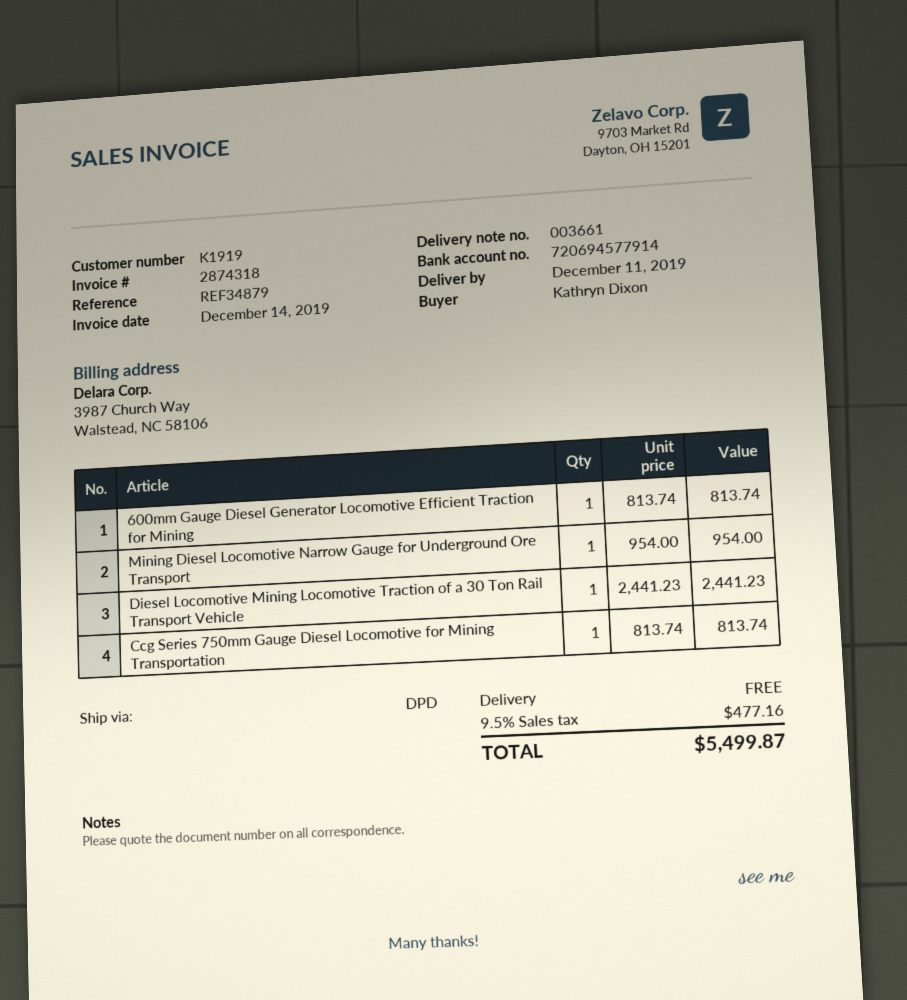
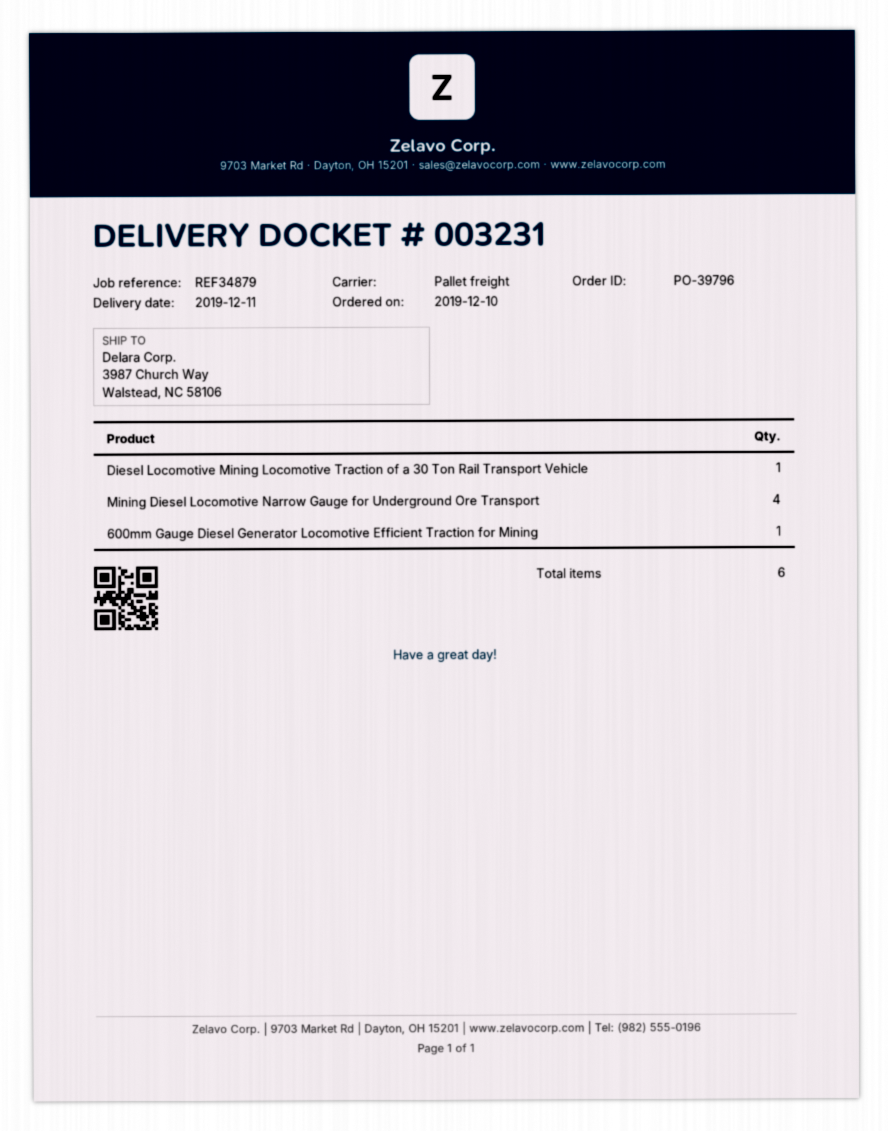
delivery note number: 003661 -> 003231
shipping method: DPD -> pallet freight
Mining Diesel Locomotive Narrow Gauge for Underground Ore Transport: 1 -> 4
Ccg Series 750mm Gauge Diesel Locomotive for Mining Transportation: 1 -> none

